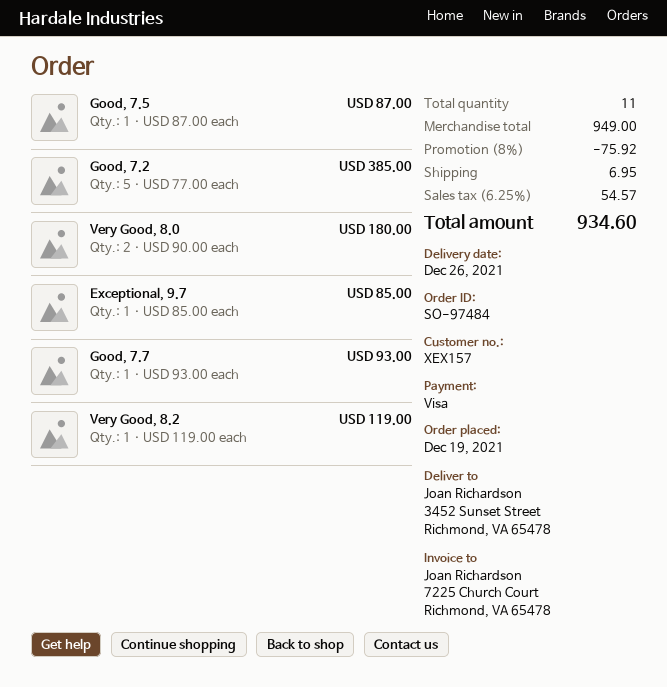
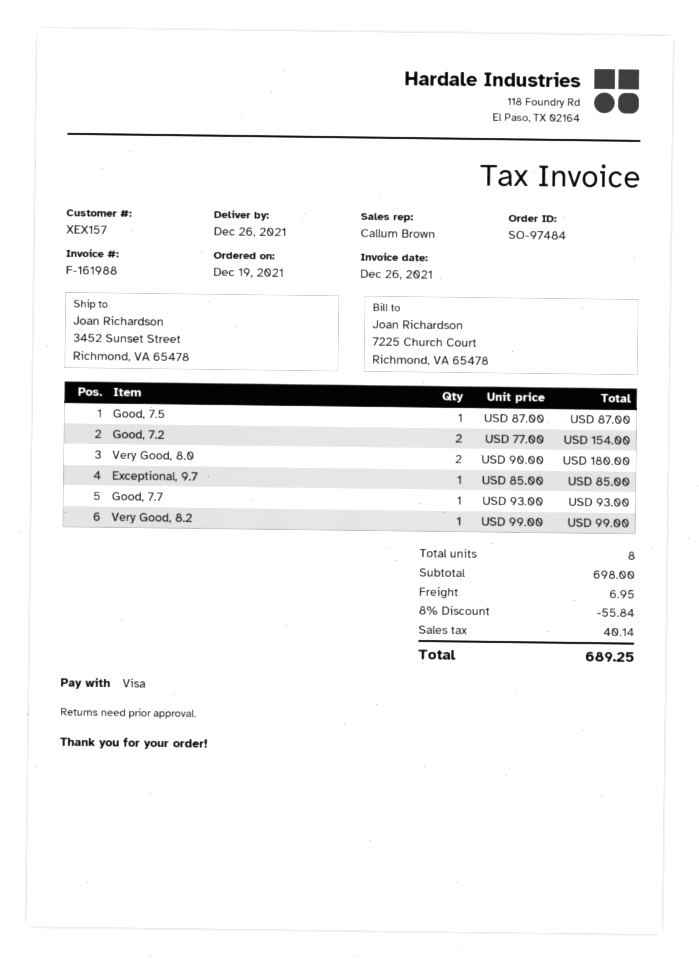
Good, 7.2: 5 x 77.00 = 385.00 -> 2 x 77.00 = 154.00
Very Good, 8.2: 1 x 119.00 = 119.00 -> 1 x 99.00 = 99.00
total quantity: 11 -> 8
subtotal: 949.00 -> 698.00
discount: 8% = 75.92 -> 8% = 55.84
tax: 54.57 -> 40.14
total: 934.60 -> 689.25

